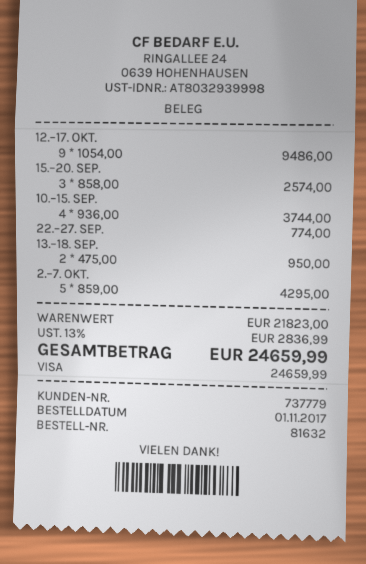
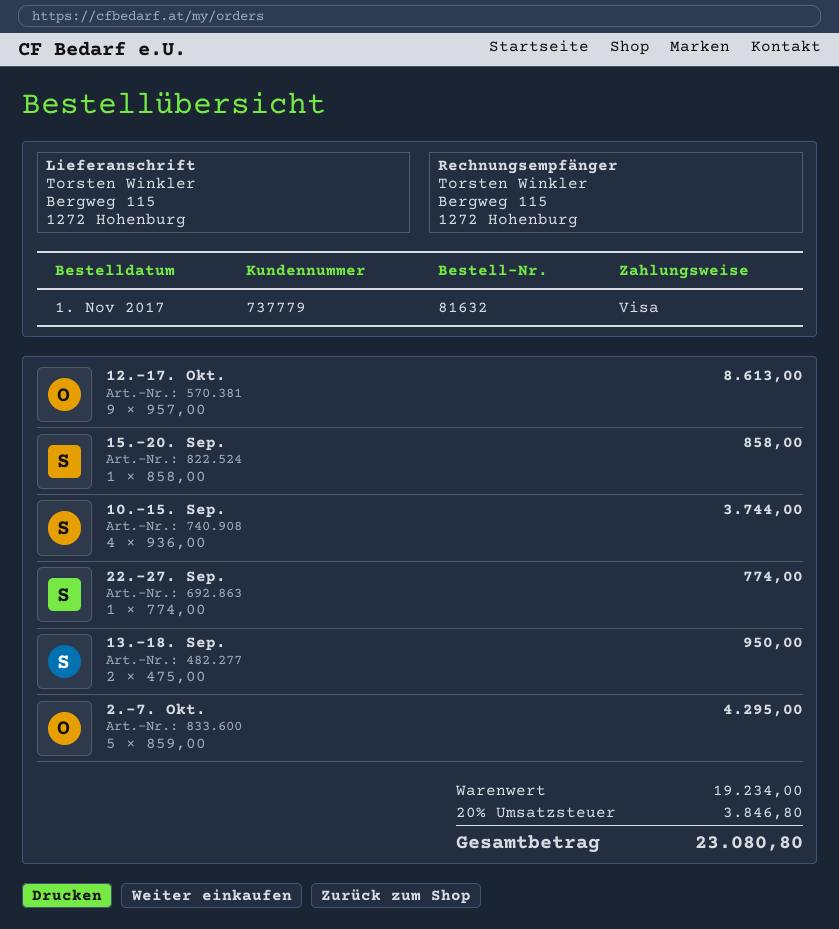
12.–17. OKT.: 9 x 1054.00 = 9486.00 -> 9 x 957.00 = 8613.00
15.–20. SEP.: 3 x 858.00 = 2574.00 -> 1 x 858.00 = 858.00
subtotal: 21823.00 -> 19234.00
tax: 13% = 2836.99 -> 20% = 3846.80
total: 24659.99 -> 23080.80

